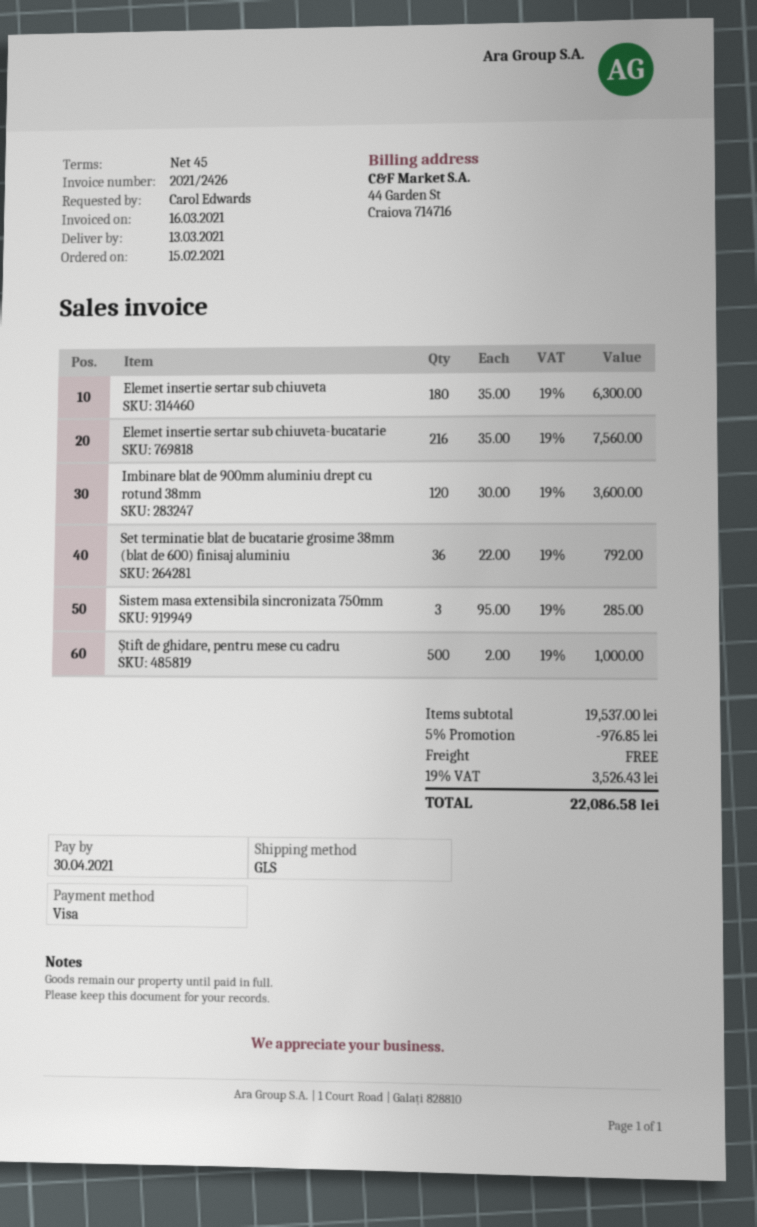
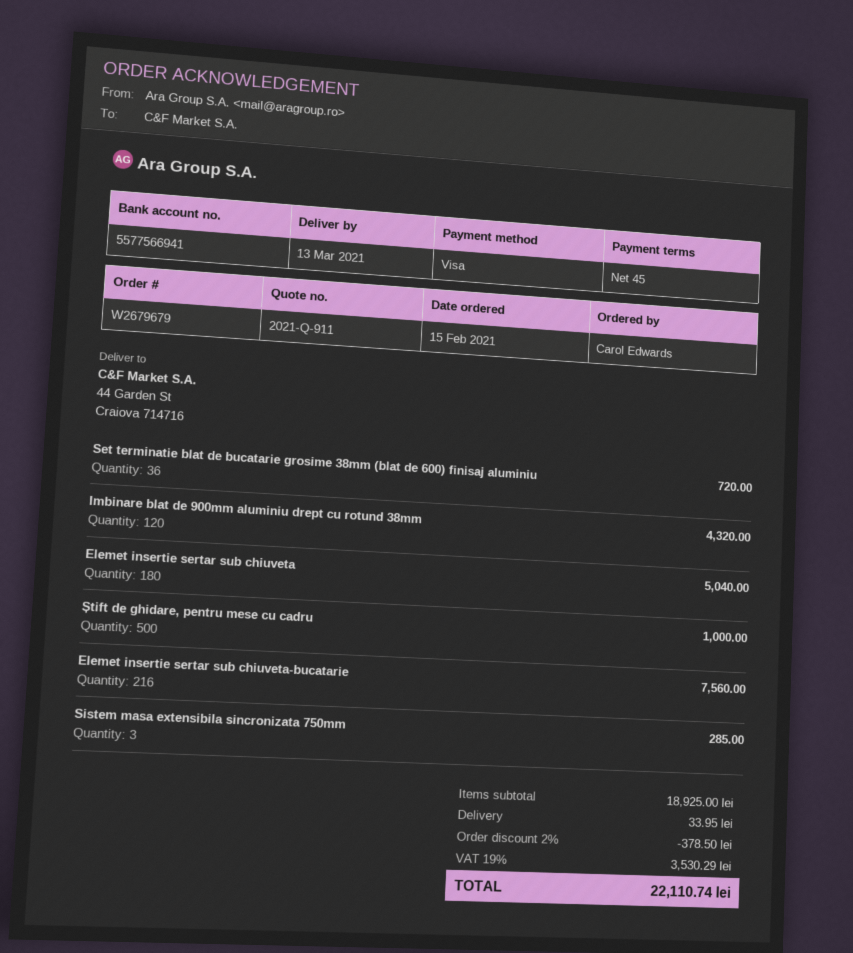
Elemet insertie sertar sub chiuveta: 180 for 6300.00 -> 180 for 5040.00
Imbinare blat de 900mm aluminiu drept cu rotund 38mm: 120 for 3600.00 -> 120 for 4320.00
Set terminatie blat de bucatarie grosime 38mm (blat de 600) finisaj aluminiu: 36 for 792.00 -> 36 for 720.00
subtotal: 19537.00 -> 18925.00
discount: 5% = 976.85 -> 2% = 378.50
shipping: 0.00 -> 33.95
tax: 19% = 3526.43 -> 19% = 3530.29
total: 22086.58 -> 22110.74

